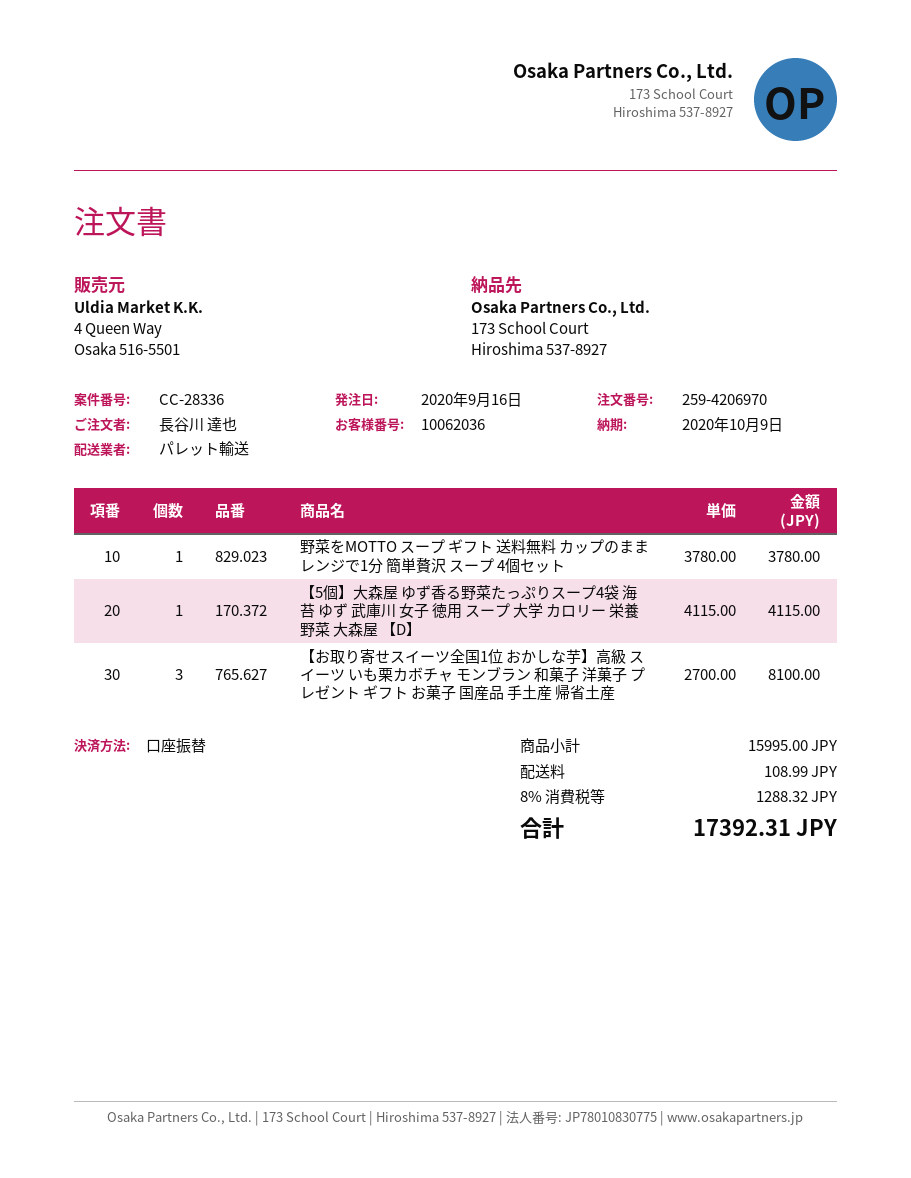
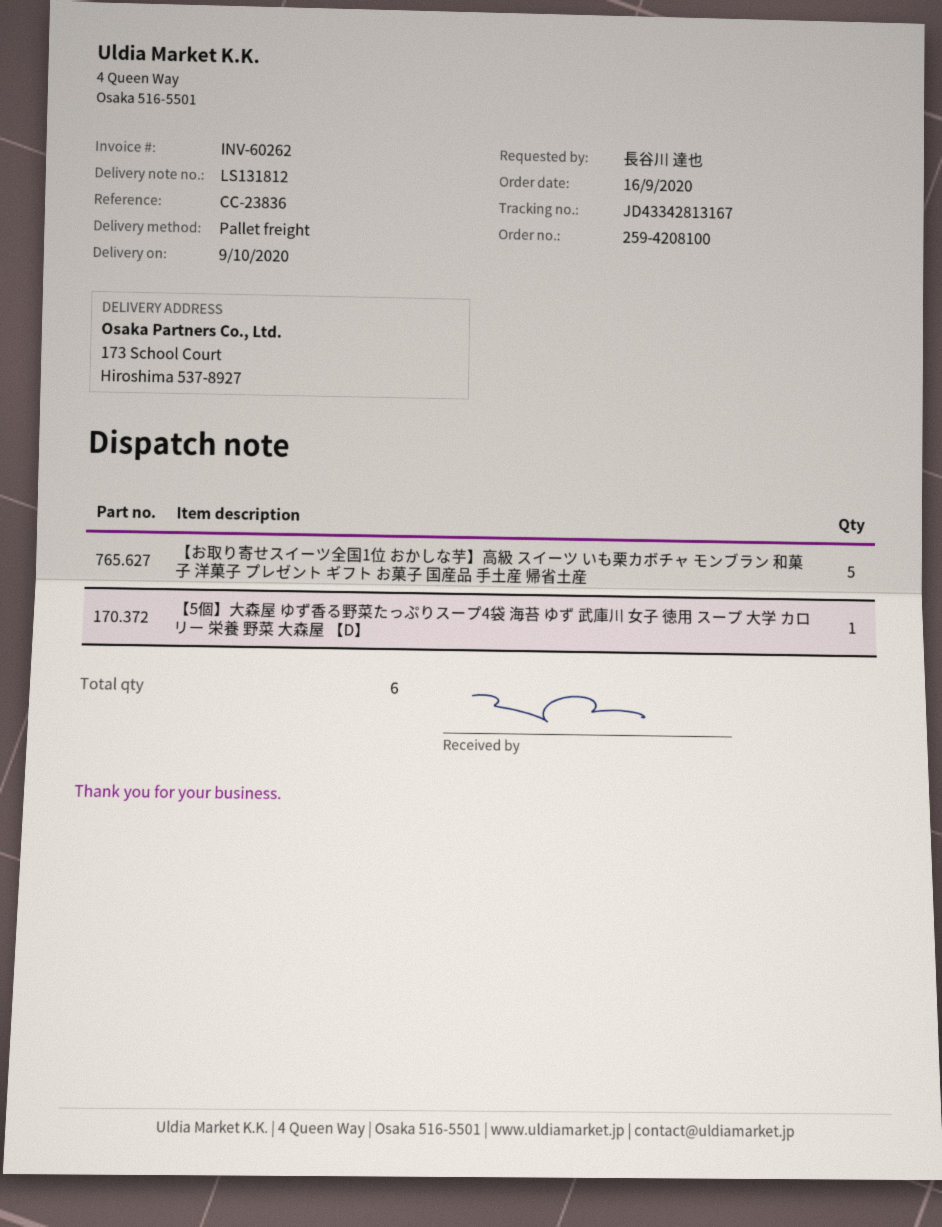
order number: 259-4206970 -> 259-4208100
reference: CC-28336 -> CC-23836
野菜をMOTTO スープ ギフト 送料無料 カップのままレンジで1分 簡単贅沢 スープ 4個セット: 1 -> none
【お取り寄せスイーツ全国1位 おかしな芋】高級 スイーツ いも栗カボチャ モンブラン 和菓子 洋菓子 プレゼント ギフト お菓子 国産品 手土産 帰省土産: 3 -> 5

